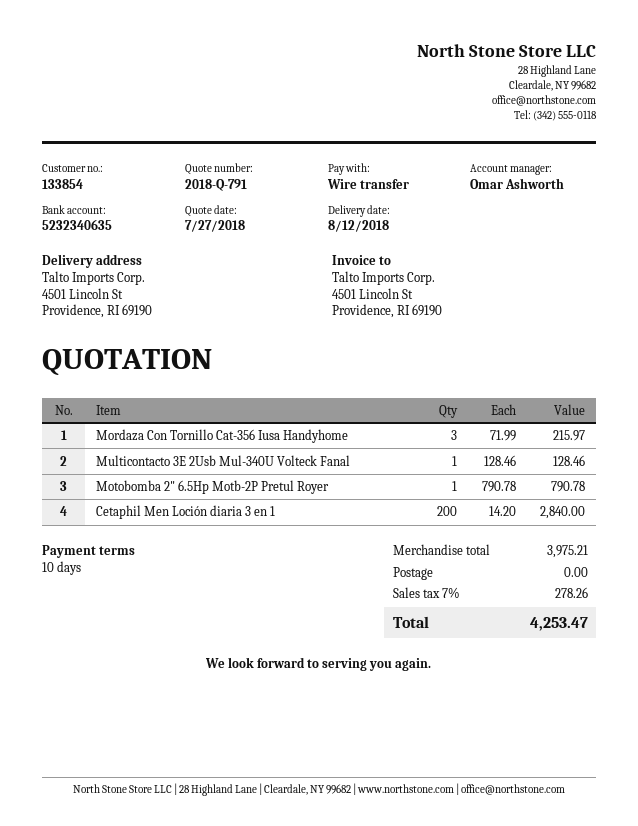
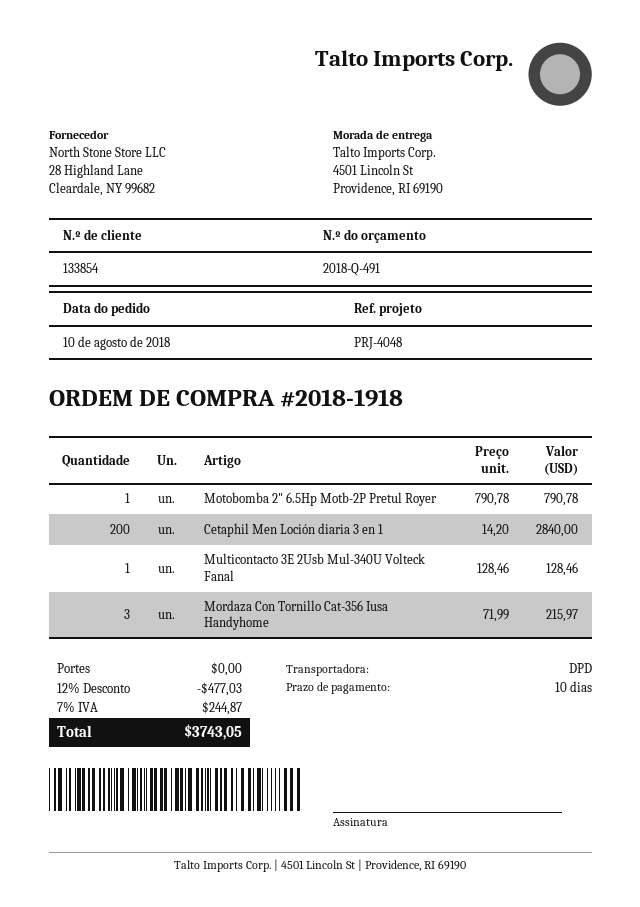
quote number: 2018-Q-791 -> 2018-Q-491
discount: none -> 12% = 477.03
tax: 7% = 278.26 -> 7% = 244.87
total: 4253.47 -> 3743.05

